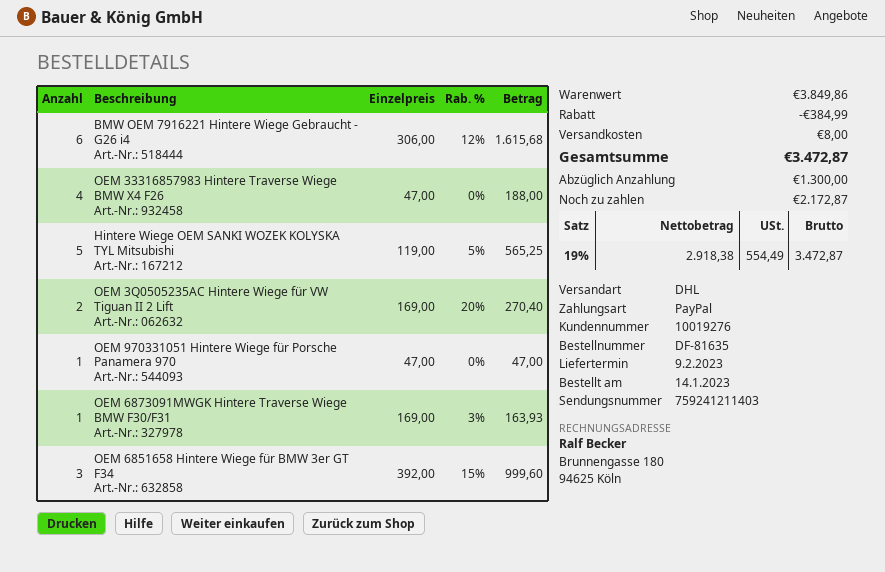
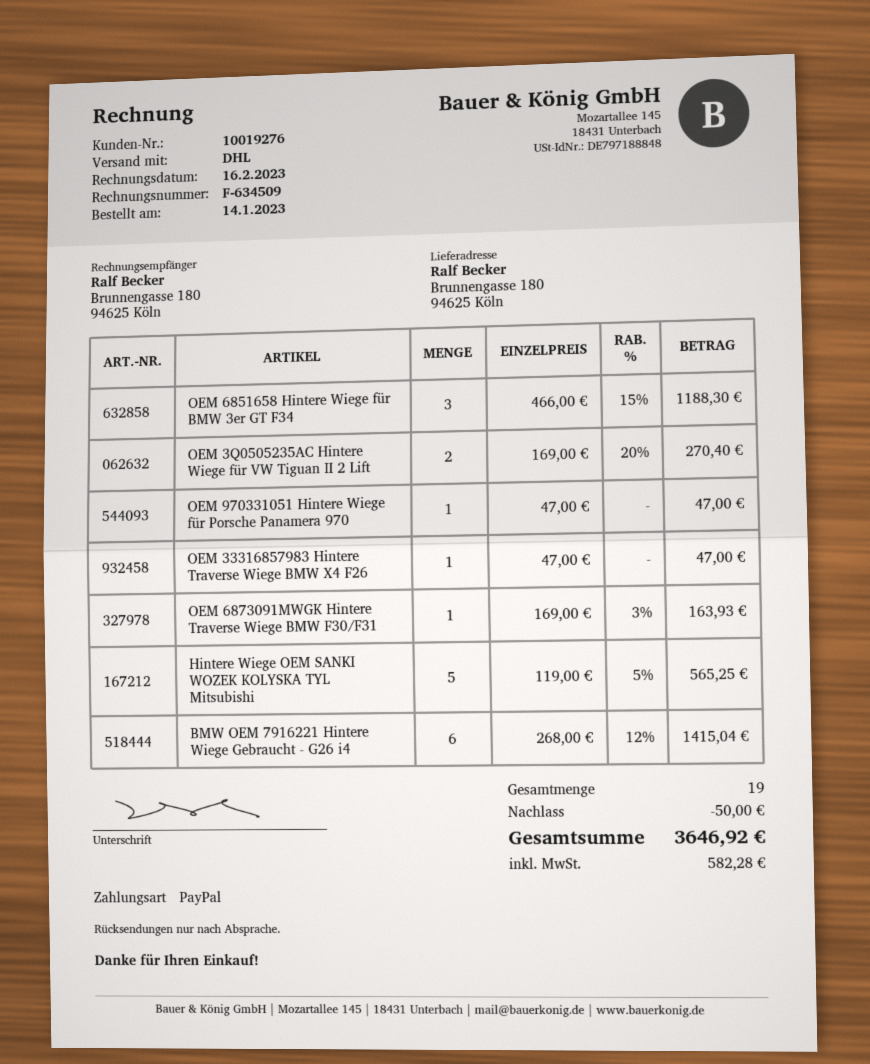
BMW OEM 7916221 Hintere Wiege Gebraucht - G26 i4: 6 x 306.00 - 12% = 1615.68 -> 6 x 268.00 - 12% = 1415.04
OEM 33316857983 Hintere Traverse Wiege BMW X4 F26: 4 x 47.00 = 188.00 -> 1 x 47.00 = 47.00
OEM 6851658 Hintere Wiege für BMW 3er GT F34: 3 x 392.00 - 15% = 999.60 -> 3 x 466.00 - 15% = 1188.30
discount: 384.99 -> 50.00
shipping: 8.00 -> none
tax: 554.49 -> 582.28
total: 3472.87 -> 3646.92

